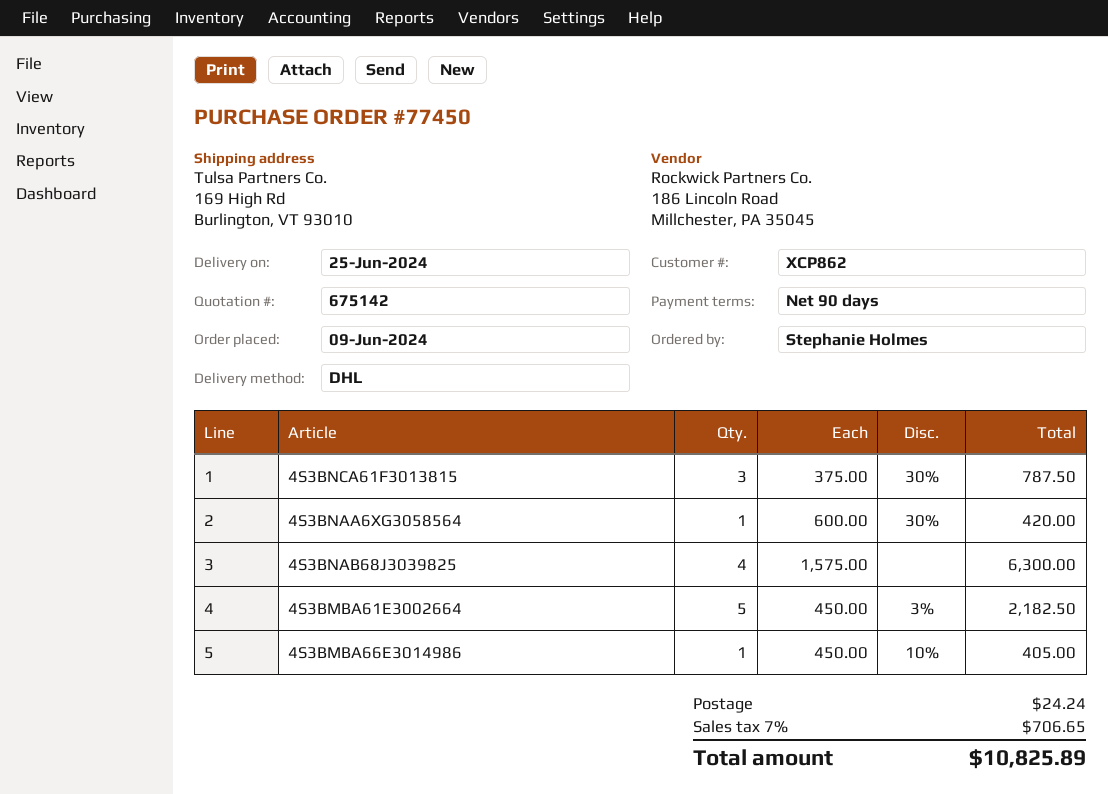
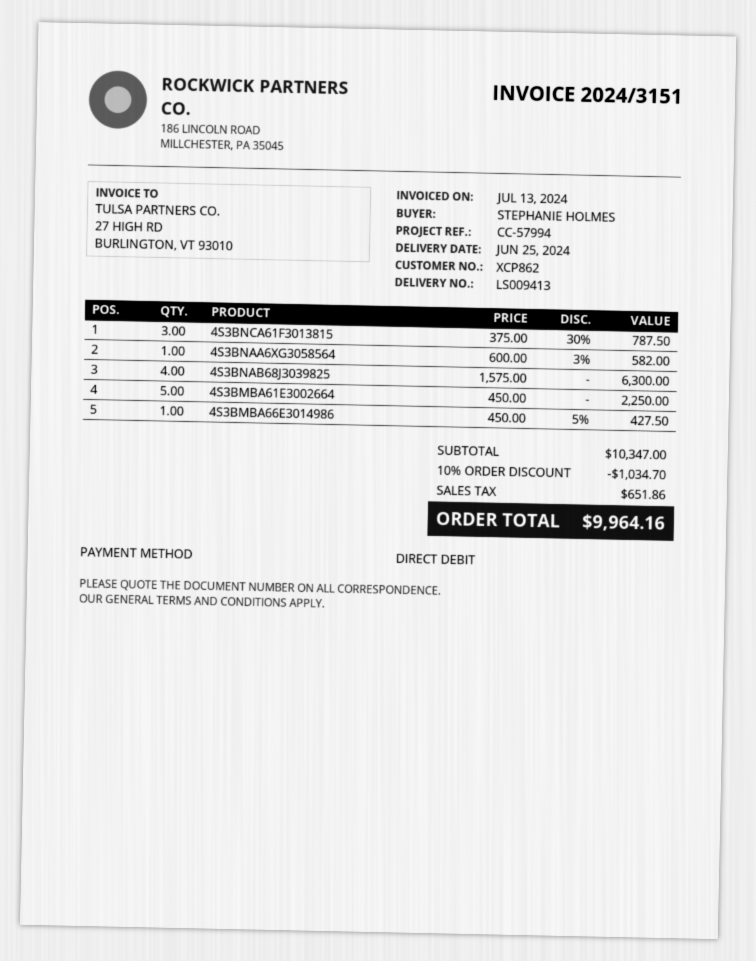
4S3BNAA6XG3058564: 1 x 600.00 - 30% = 420.00 -> 1 x 600.00 - 3% = 582.00
4S3BMBA61E3002664: 5 x 450.00 - 3% = 2182.50 -> 5 x 450.00 = 2250.00
4S3BMBA66E3014986: 1 x 450.00 - 10% = 405.00 -> 1 x 450.00 - 5% = 427.50
discount: none -> 10% = 1034.70
shipping: 24.24 -> none
tax: 706.65 -> 651.86
total: 10825.89 -> 9964.16

